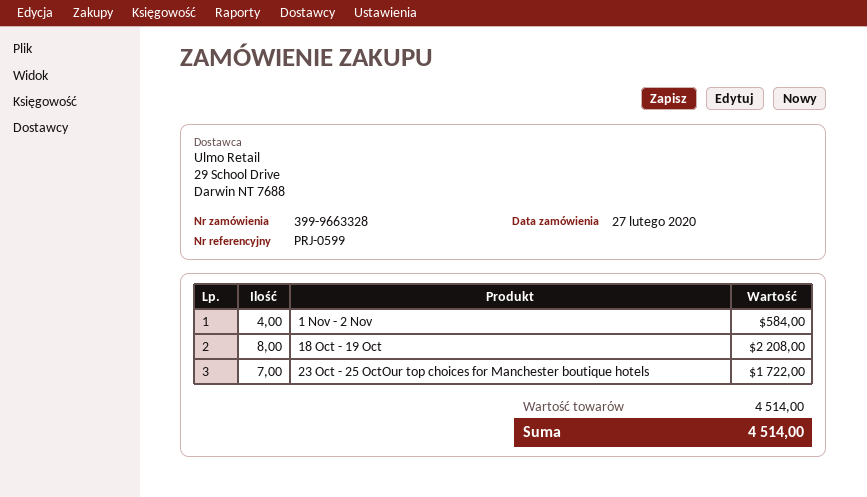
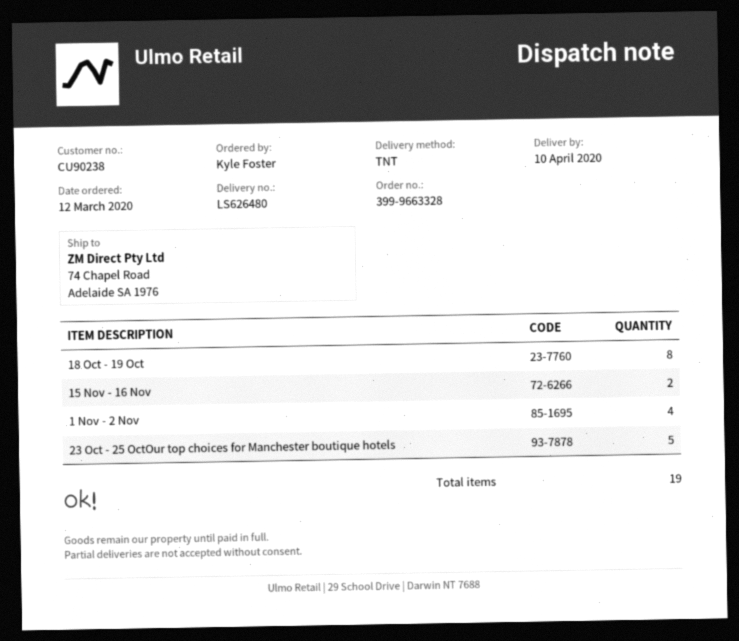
order date: 2020-02-27 -> 2020-03-12
23 Oct - 25 OctOur top choices for Manchester boutique hotels: 7 -> 5
15 Nov - 16 Nov: none -> 2

